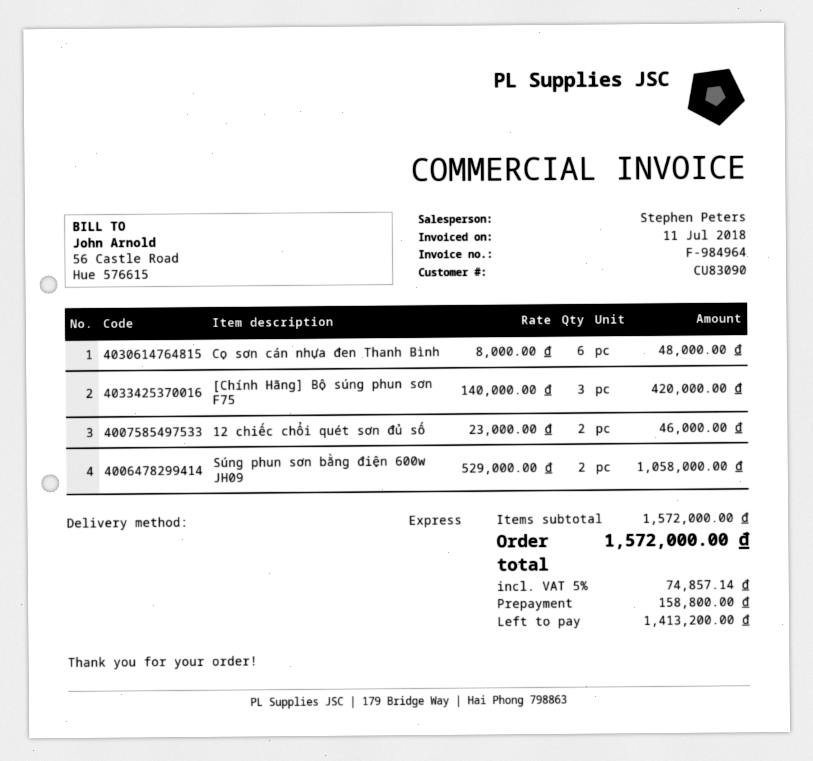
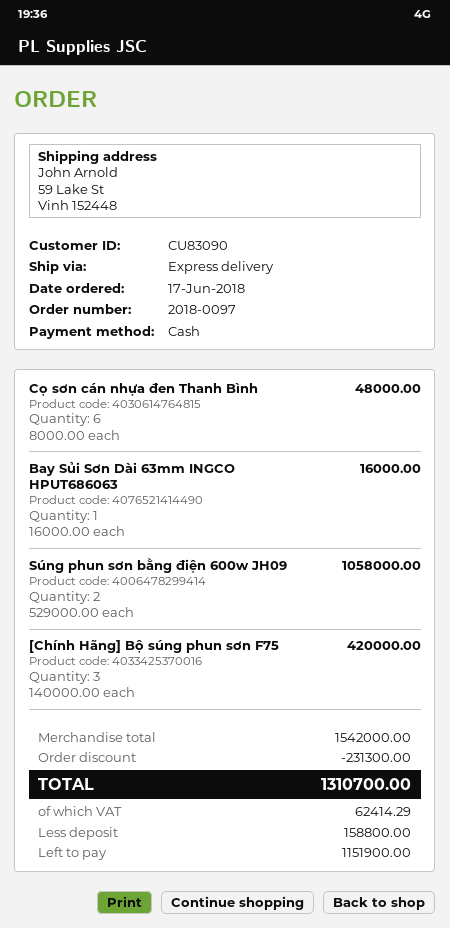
12 chiếc chổi quét sơn đủ số: 2 x 23000.00 = 46000.00 -> none
Bay Sủi Sơn Dài 63mm INGCO HPUT686063: none -> 1 x 16000.00 = 16000.00
subtotal: 1572000.00 -> 1542000.00
discount: none -> 231300.00
tax: 74857.14 -> 62414.29
total: 1572000.00 -> 1310700.00
balance: 1413200.00 -> 1151900.00

